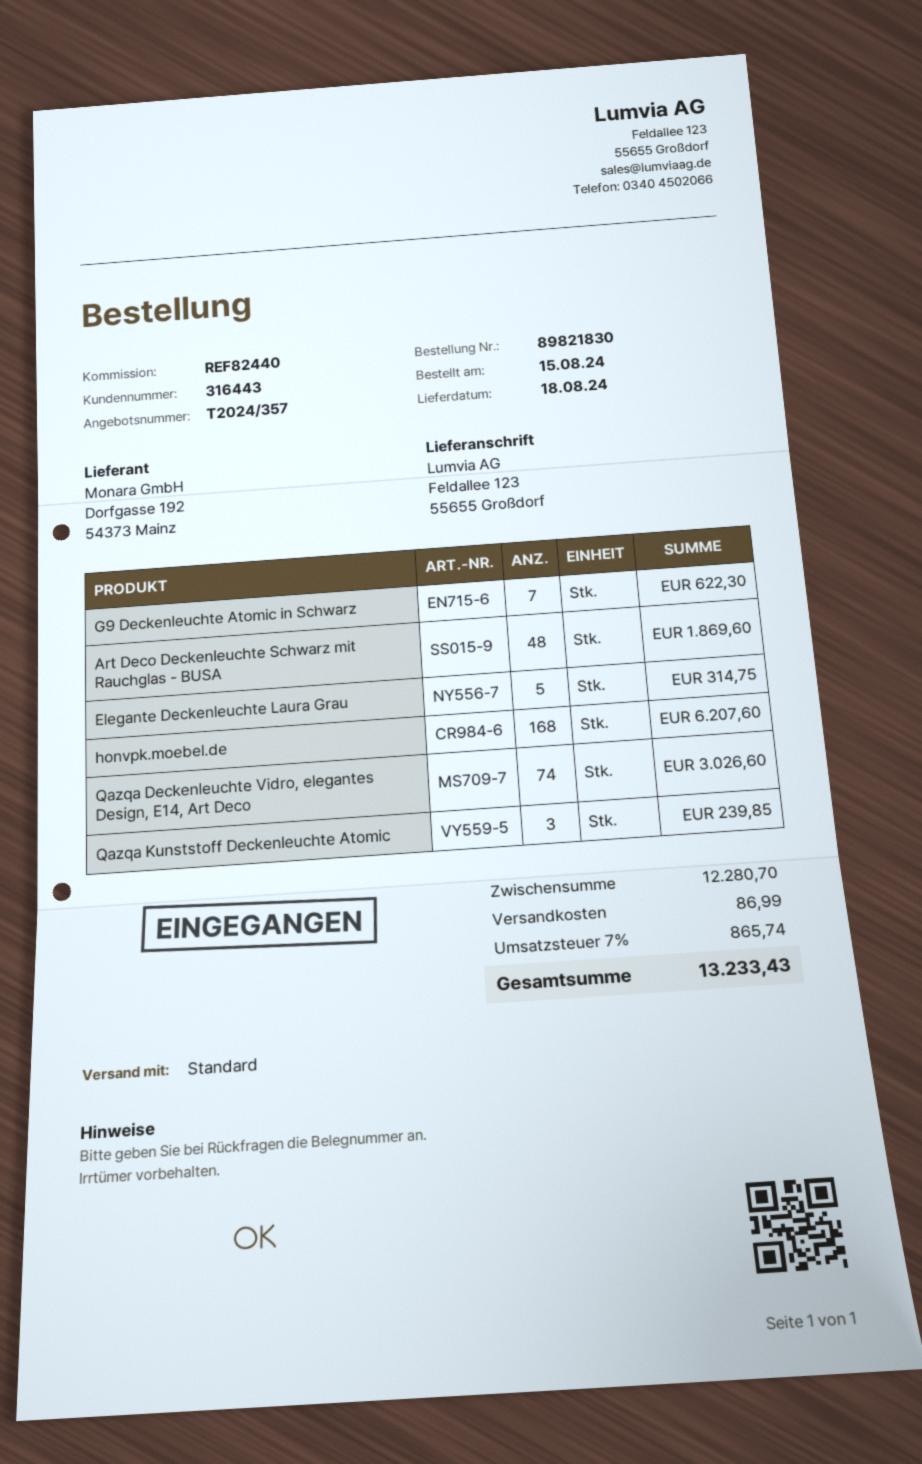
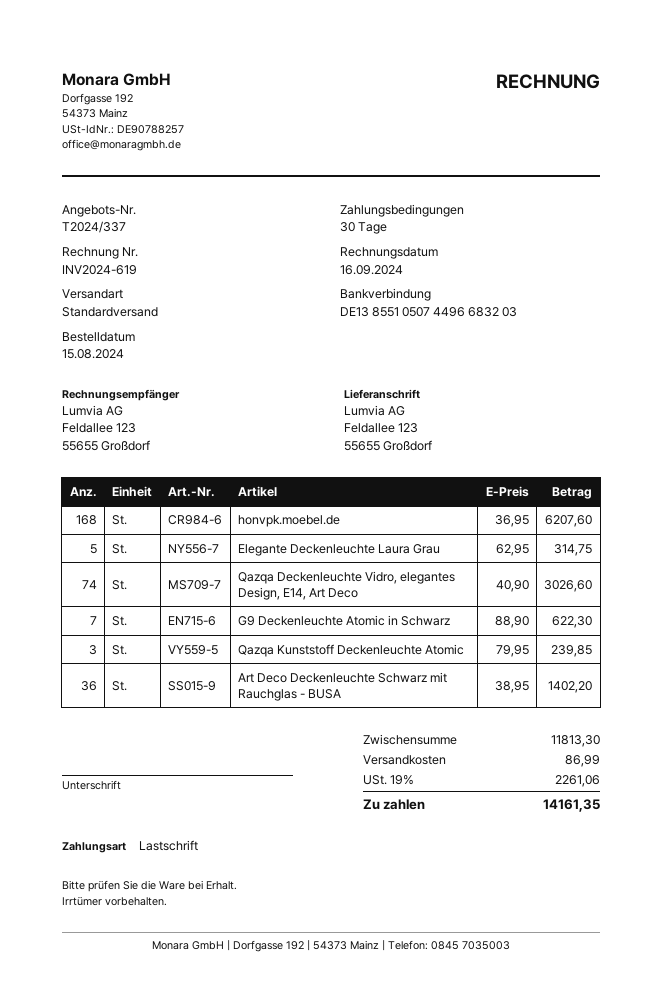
quote number: T2024/357 -> T2024/337
Art Deco Deckenleuchte Schwarz mit Rauchglas - BUSA: 48 for 1869.60 -> 36 for 1402.20
subtotal: 12280.70 -> 11813.30
tax: 7% = 865.74 -> 19% = 2261.06
total: 13233.43 -> 14161.35

